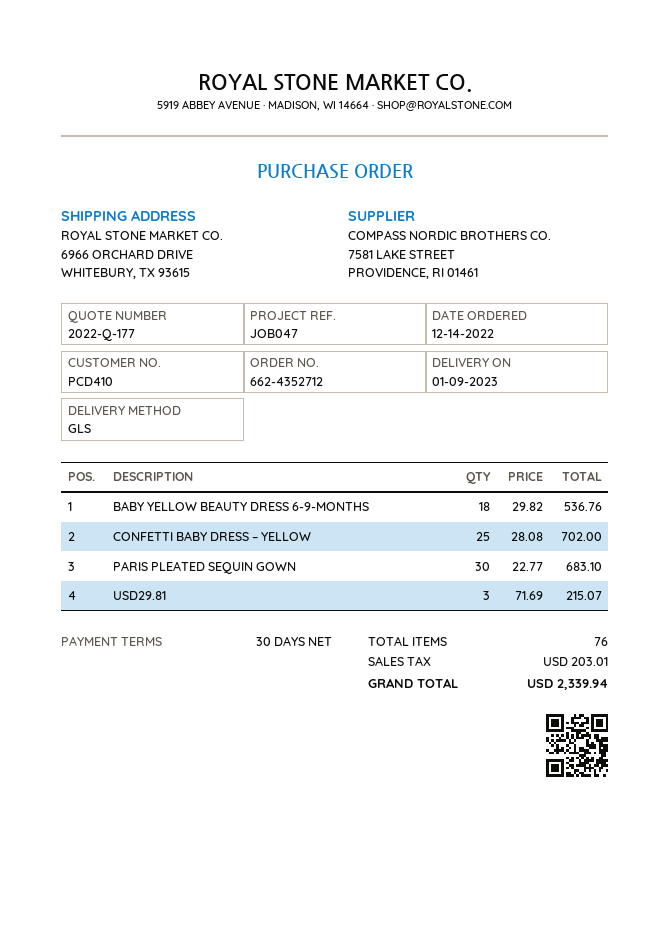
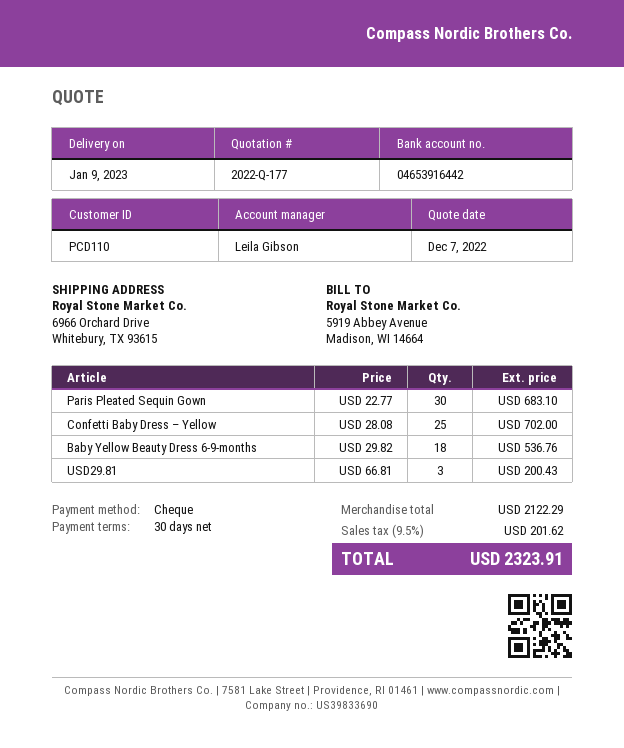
customer number: PCD410 -> PCD110
USD29.81: 3 x 71.69 = 215.07 -> 3 x 66.81 = 200.43
tax: 203.01 -> 201.62
total: 2339.94 -> 2323.91

